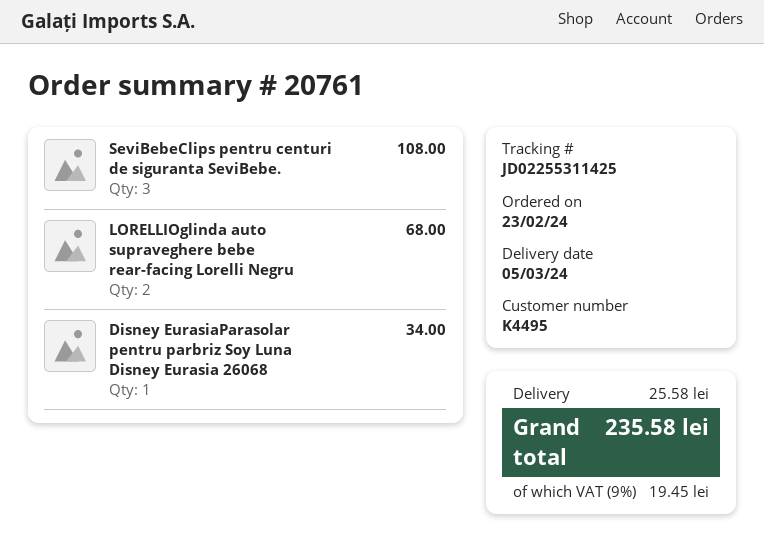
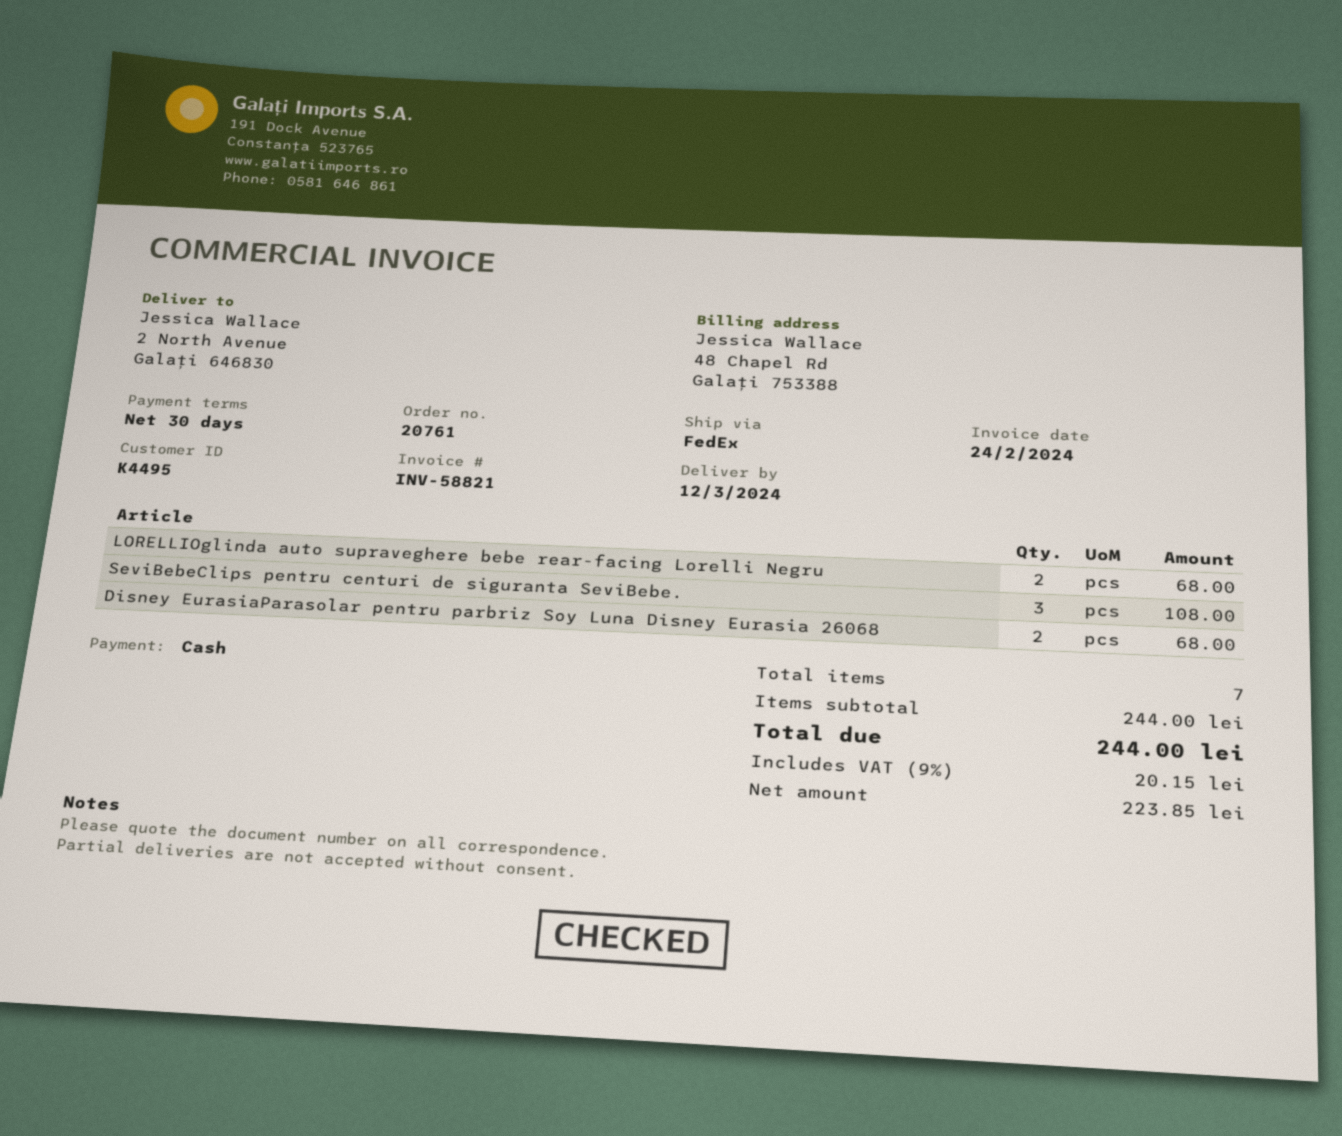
delivery date: 2024-03-05 -> 2024-03-12
Disney EurasiaParasolar pentru parbriz Soy Luna Disney Eurasia 26068: 1 for 34.00 -> 2 for 68.00
shipping: 25.58 -> none
tax: 9% = 19.45 -> 9% = 20.15
total: 235.58 -> 244.00

